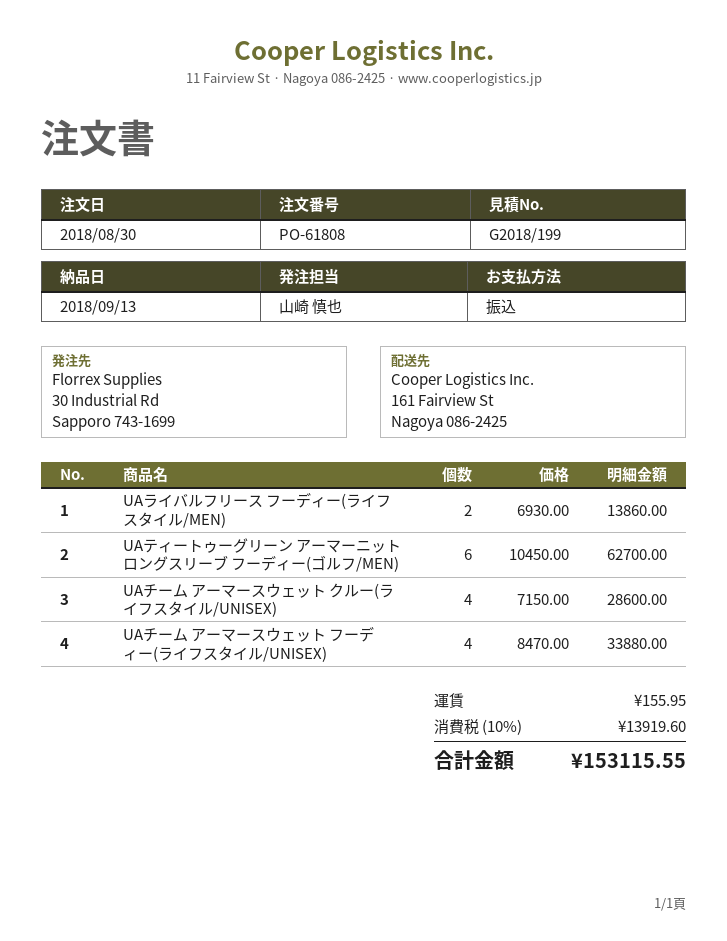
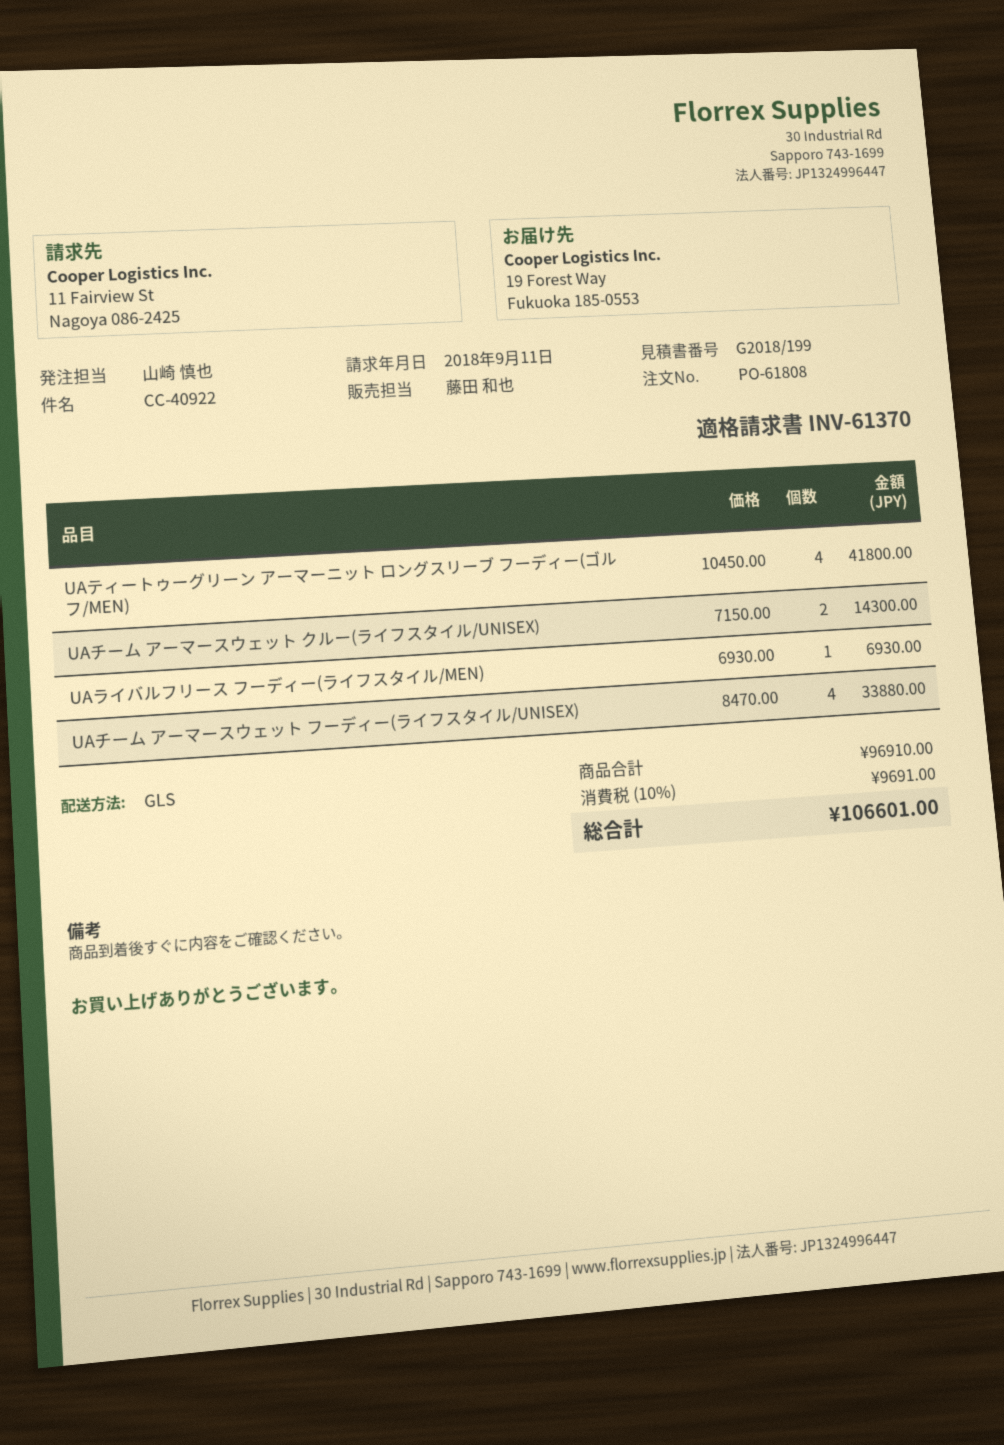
ship to: 161 Fairview St, Nagoya 086-2425 -> 19 Forest Way, Fukuoka 185-0553
UAライバルフリース フーディー(ライフスタイル/MEN): 2 x 6930.00 = 13860.00 -> 1 x 6930.00 = 6930.00
UAティートゥーグリーン アーマーニット ロングスリーブ フーディー(ゴルフ/MEN): 6 x 10450.00 = 62700.00 -> 4 x 10450.00 = 41800.00
UAチーム アーマースウェット クルー(ライフスタイル/UNISEX): 4 x 7150.00 = 28600.00 -> 2 x 7150.00 = 14300.00
shipping: 155.95 -> none
tax: 10% = 13919.60 -> 10% = 9691.00
total: 153115.55 -> 106601.00

